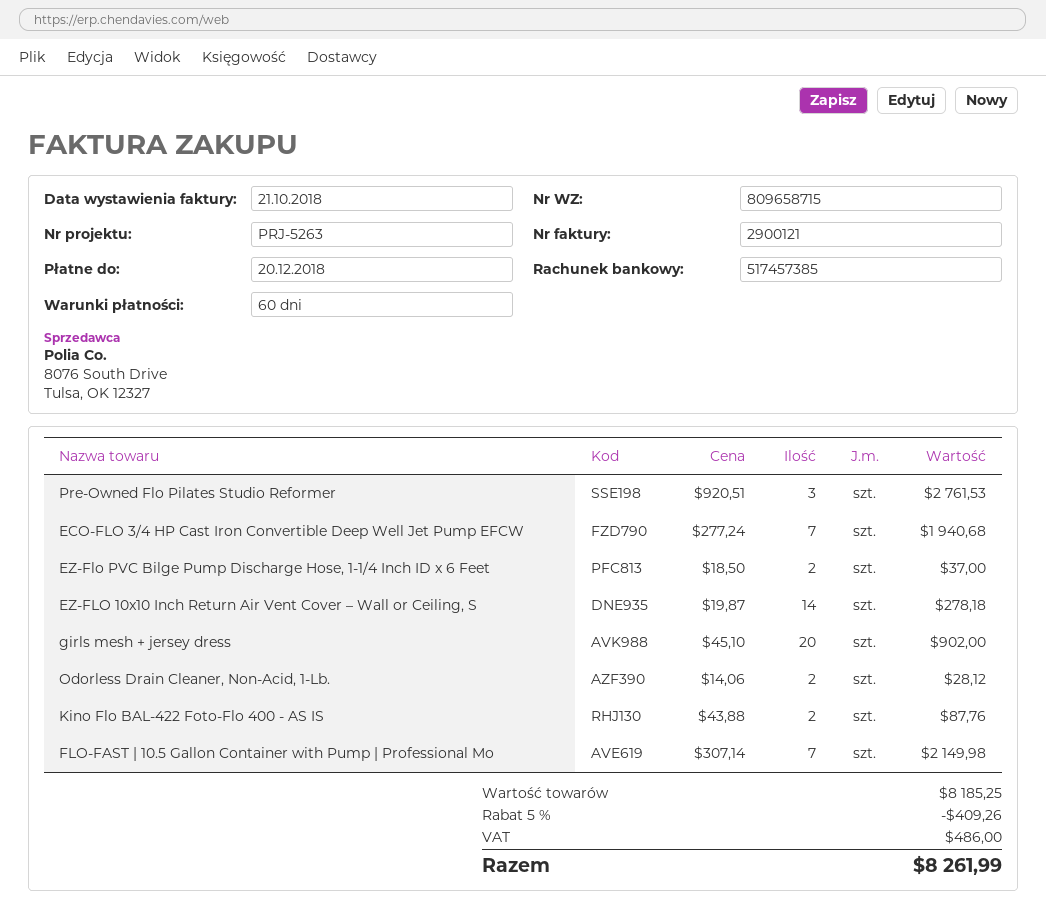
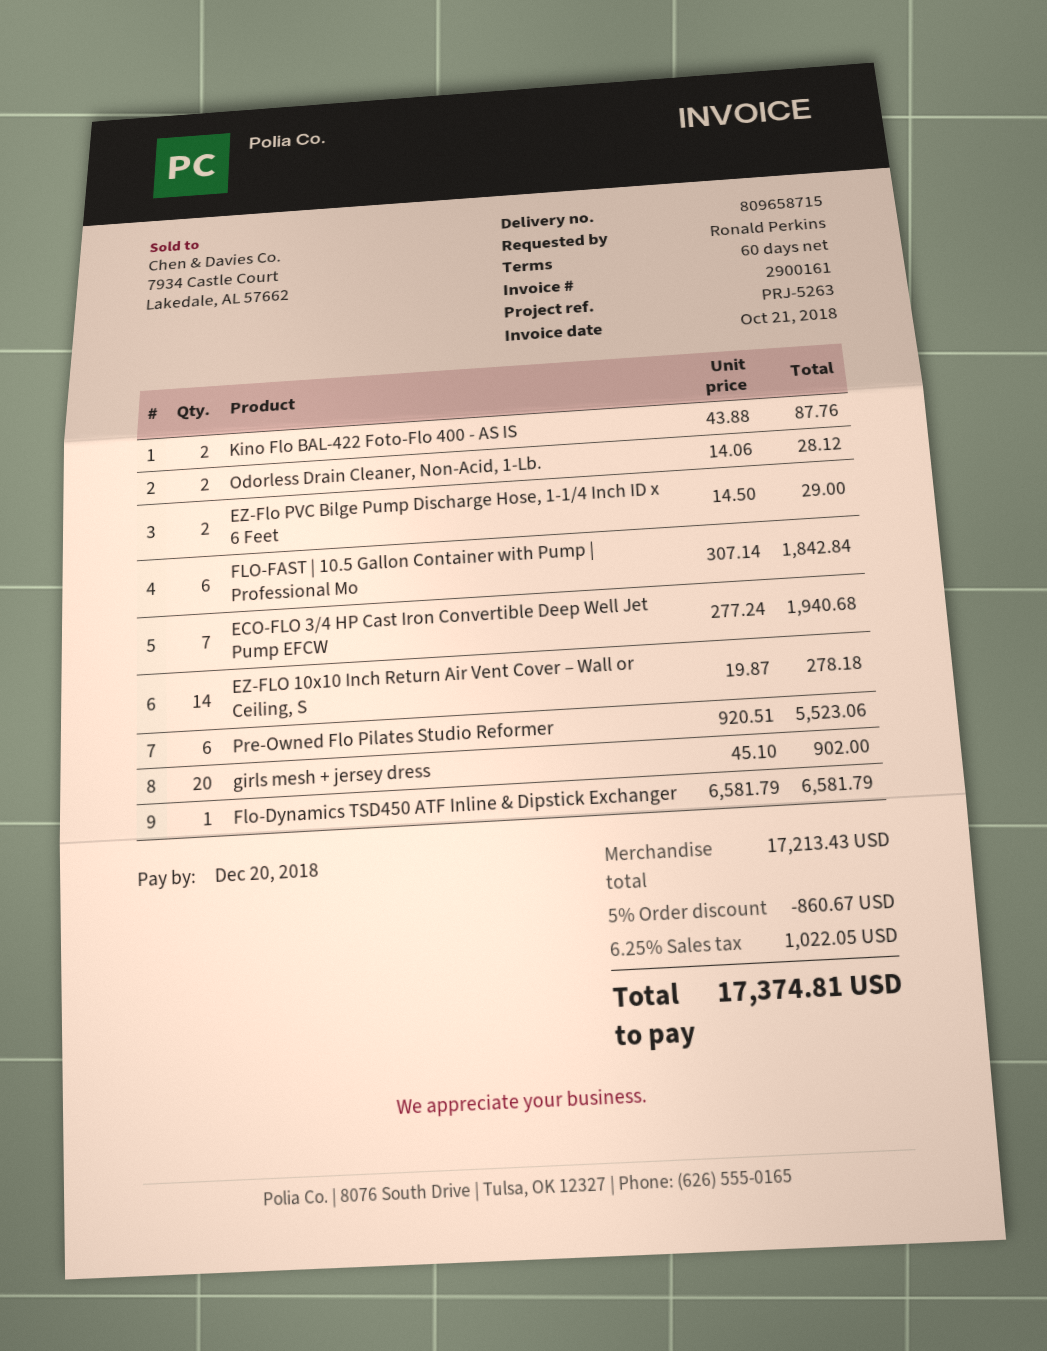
invoice number: 2900121 -> 2900161
Pre-Owned Flo Pilates Studio Reformer: 3 x 920.51 = 2761.53 -> 6 x 920.51 = 5523.06
EZ-Flo PVC Bilge Pump Discharge Hose, 1-1/4 Inch ID x 6 Feet: 2 x 18.50 = 37.00 -> 2 x 14.50 = 29.00
FLO-FAST | 10.5 Gallon Container with Pump | Professional Mo: 7 x 307.14 = 2149.98 -> 6 x 307.14 = 1842.84
Flo-Dynamics TSD450 ATF Inline & Dipstick Exchanger: none -> 1 x 6581.79 = 6581.79
subtotal: 8185.25 -> 17213.43
discount: 5% = 409.26 -> 5% = 860.67
tax: 486.00 -> 1022.05
total: 8261.99 -> 17374.81

